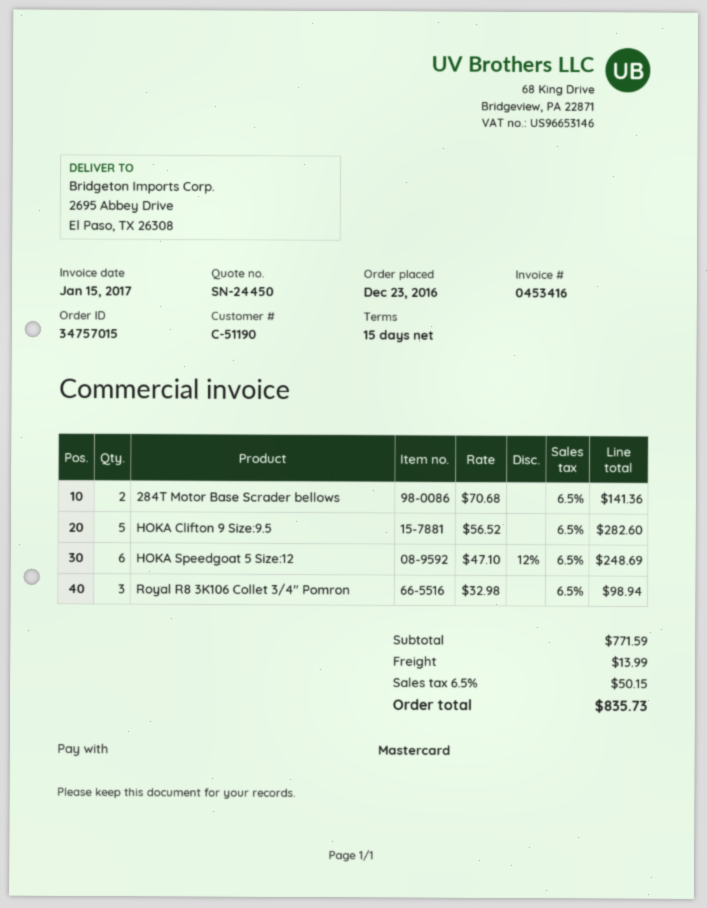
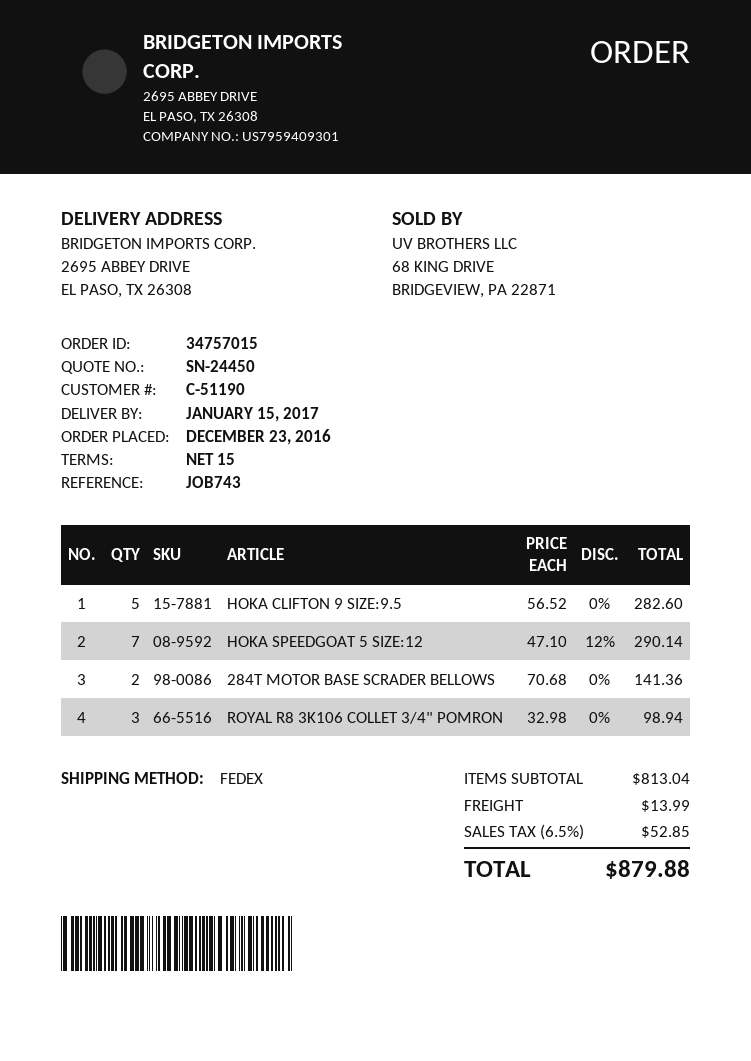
HOKA Speedgoat 5 Size:12: 6 x 47.10 - 12% = 248.69 -> 7 x 47.10 - 12% = 290.14
subtotal: 771.59 -> 813.04
tax: 6.5% = 50.15 -> 6.5% = 52.85
total: 835.73 -> 879.88

